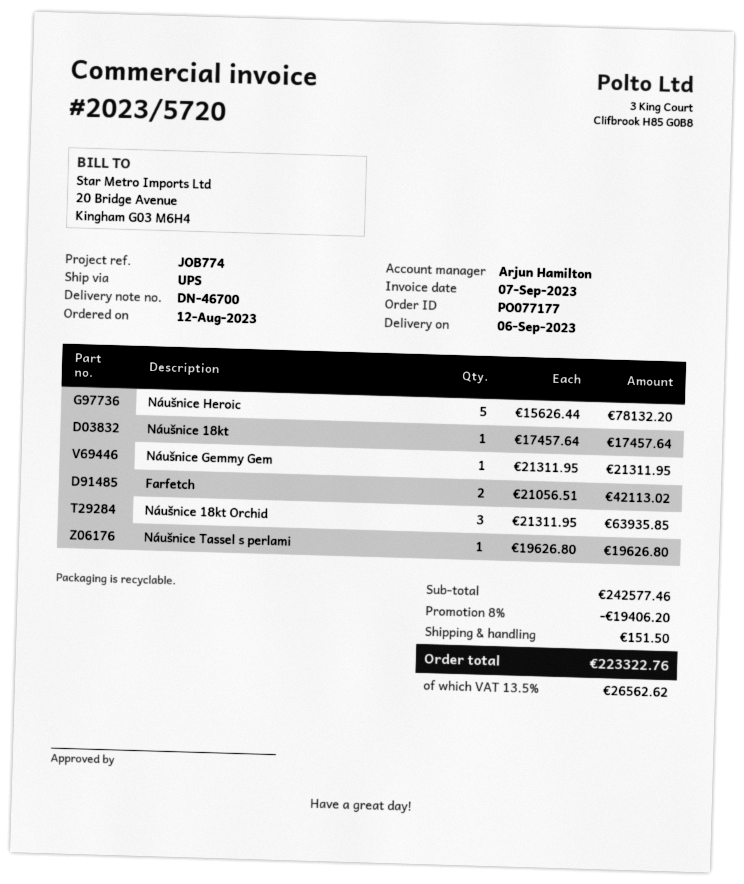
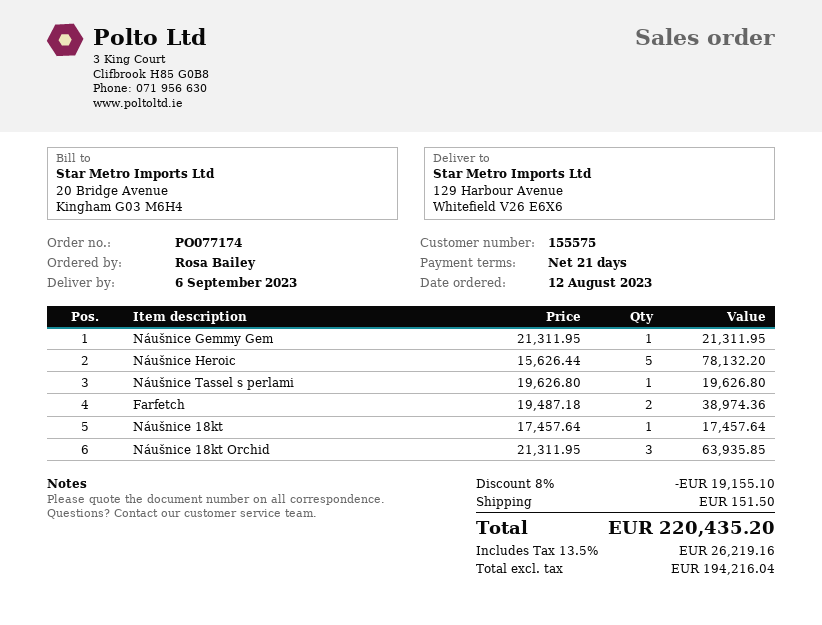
order number: PO077177 -> PO077174
Farfetch: 2 x 21056.51 = 42113.02 -> 2 x 19487.18 = 38974.36
discount: 8% = 19406.20 -> 8% = 19155.10
tax: 13.5% = 26562.62 -> 13.5% = 26219.16
total: 223322.76 -> 220435.20

